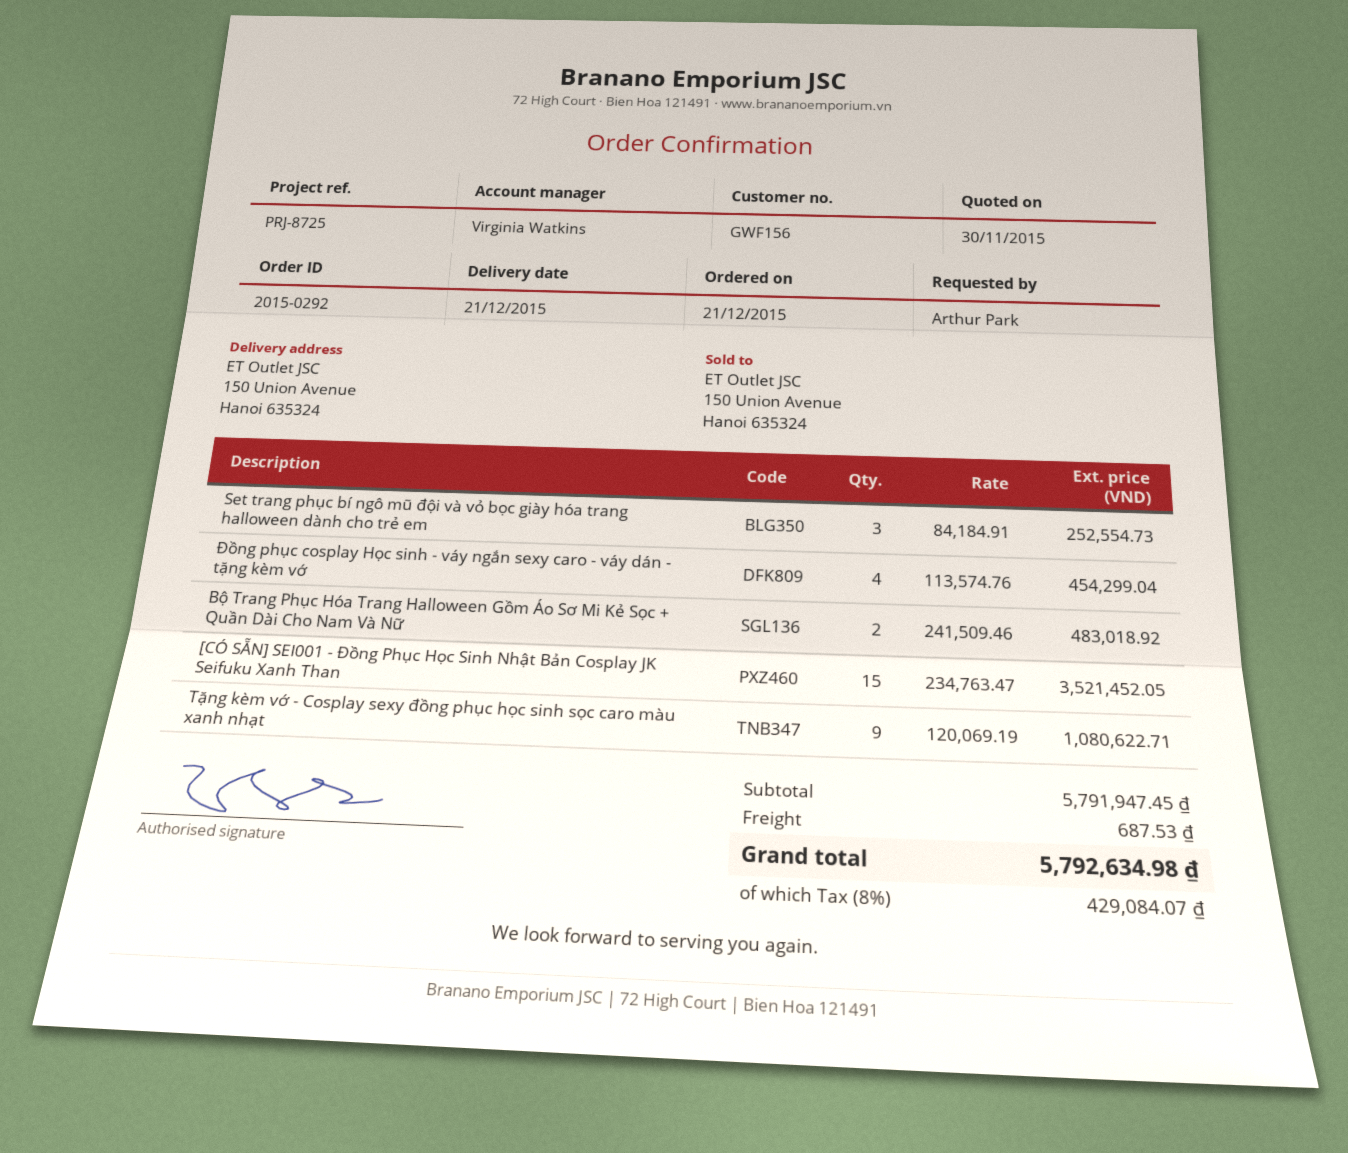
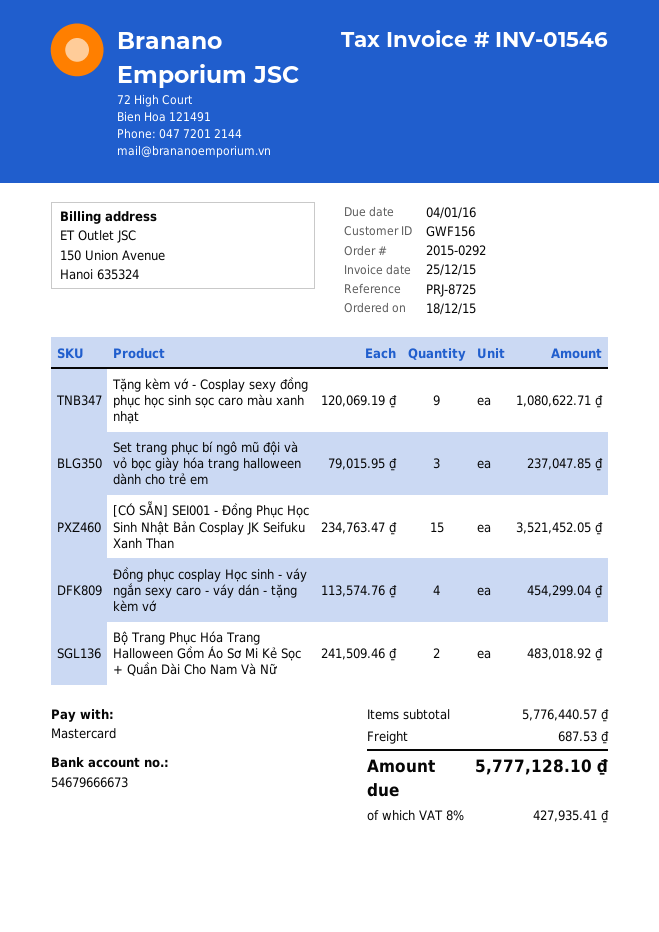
order date: 2015-12-21 -> 2015-12-18
Set trang phục bí ngô mũ đội và vỏ bọc giày hóa trang halloween dành cho trẻ em: 3 x 84184.91 = 252554.73 -> 3 x 79015.95 = 237047.85
subtotal: 5791947.45 -> 5776440.57
tax: 8% = 429084.07 -> 8% = 427935.41
total: 5792634.98 -> 5777128.10

